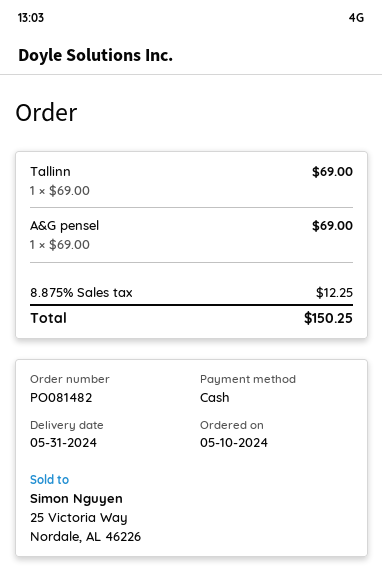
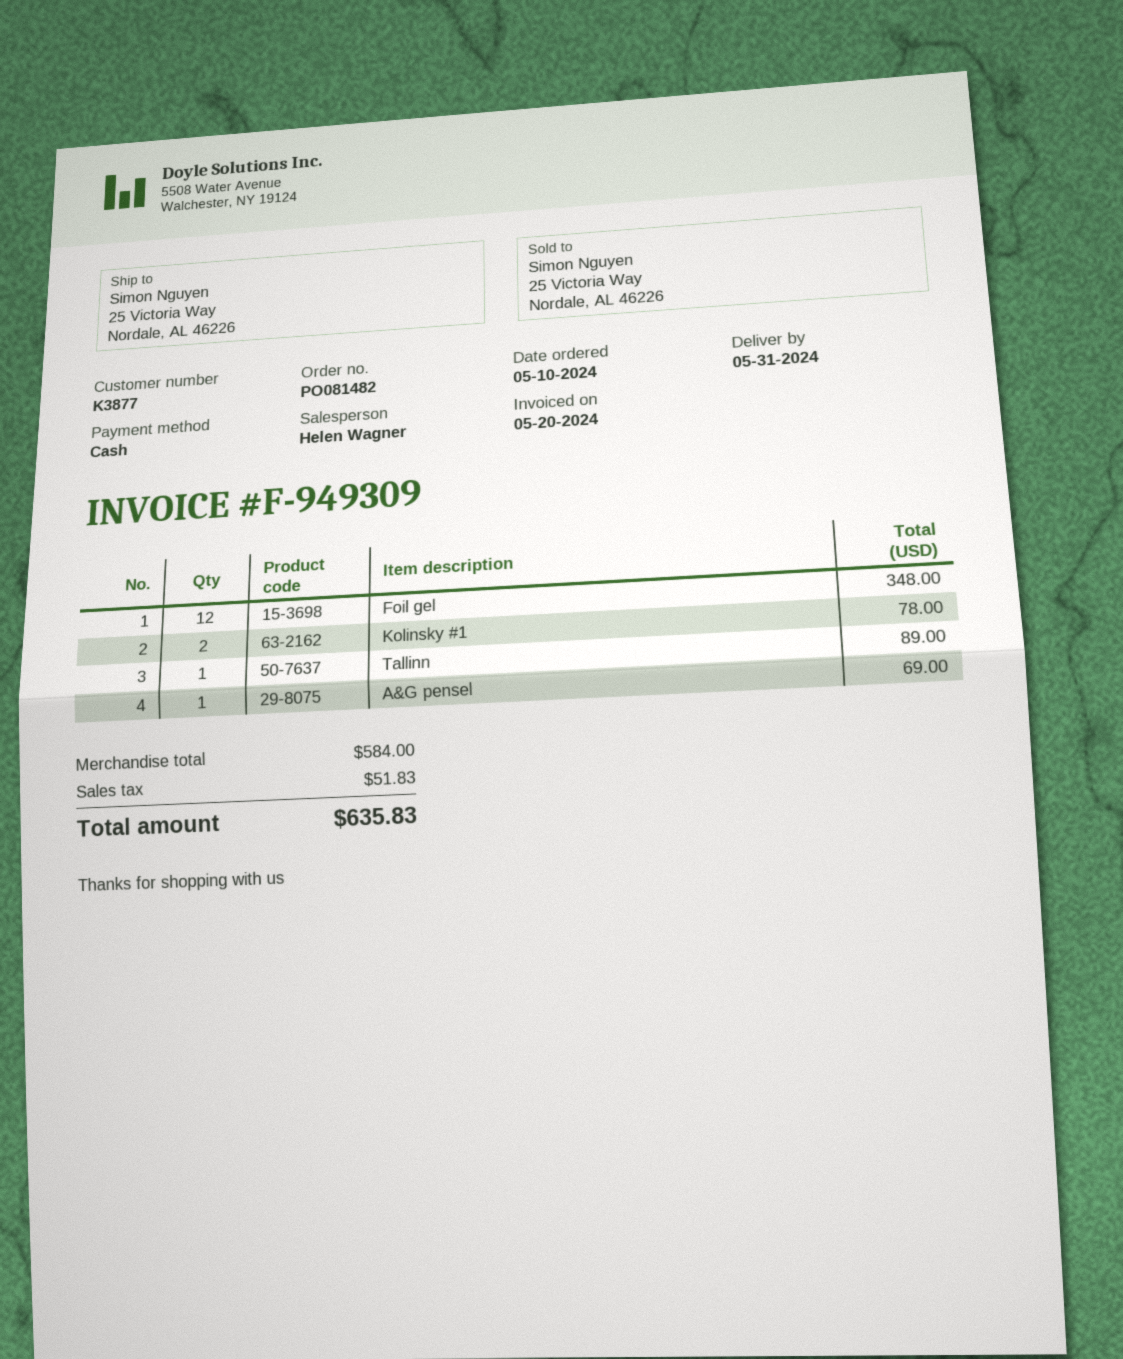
Tallinn: 1 for 69.00 -> 1 for 89.00
Foil gel: none -> 12 for 348.00
Kolinsky #1: none -> 2 for 78.00
tax: 12.25 -> 51.83
total: 150.25 -> 635.83

